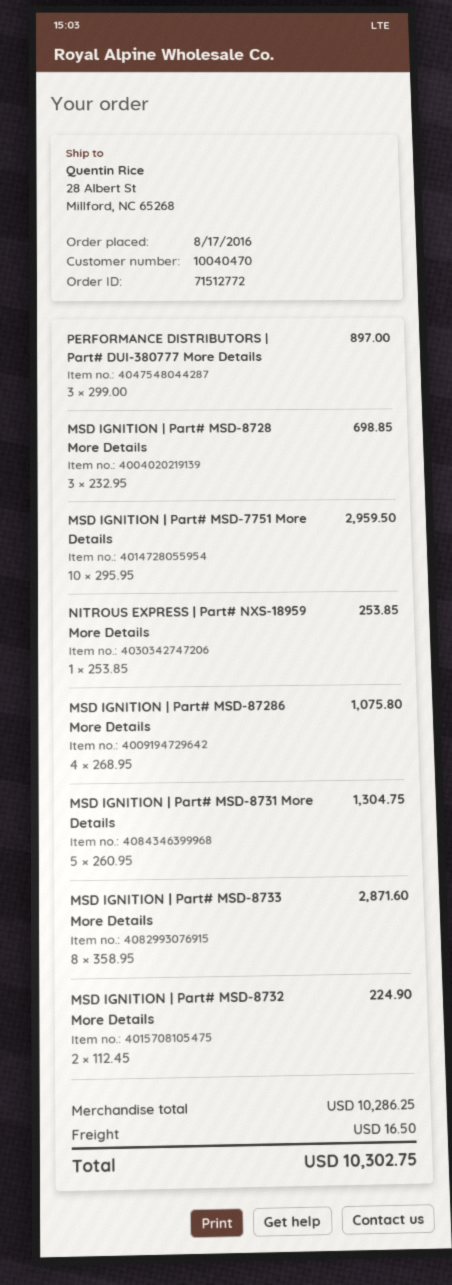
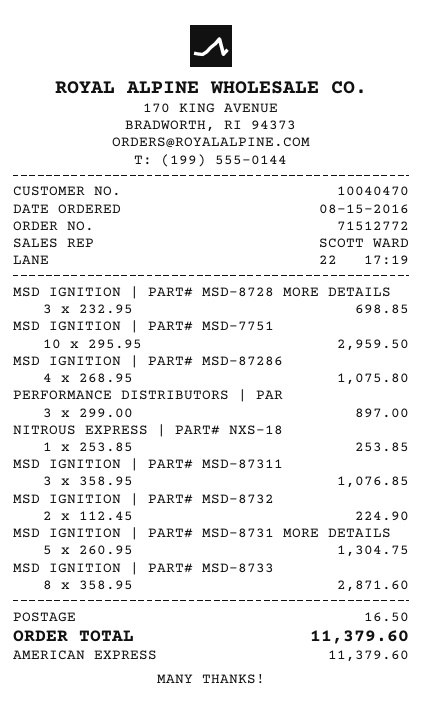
order date: 2016-08-17 -> 2016-08-15
MSD IGNITION | PART# MSD-87311: none -> 3 x 358.95 = 1076.85
total: 10302.75 -> 11379.60

